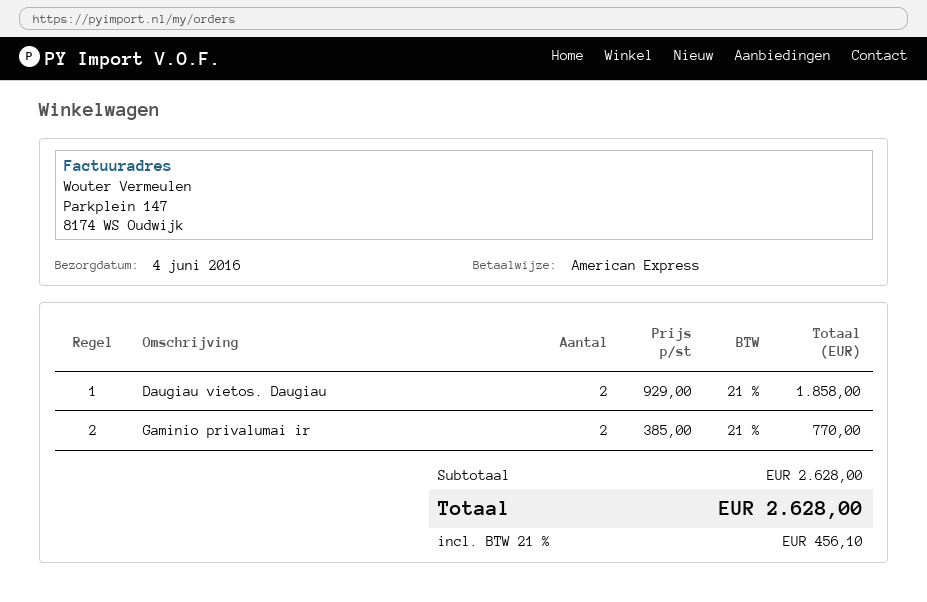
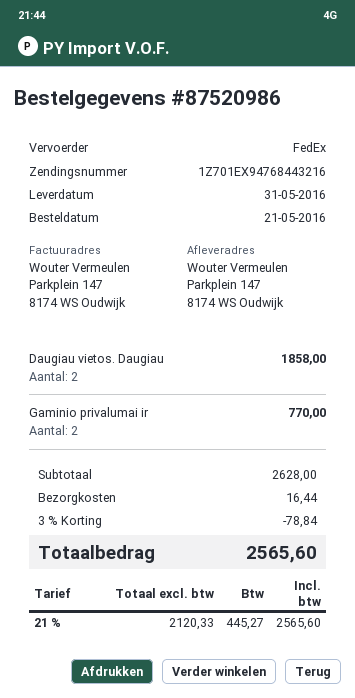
delivery date: 2016-06-04 -> 2016-05-31
discount: none -> 3% = 78.84
shipping: none -> 16.44
tax: 21% = 456.10 -> 21% = 445.27
total: 2628.00 -> 2565.60

